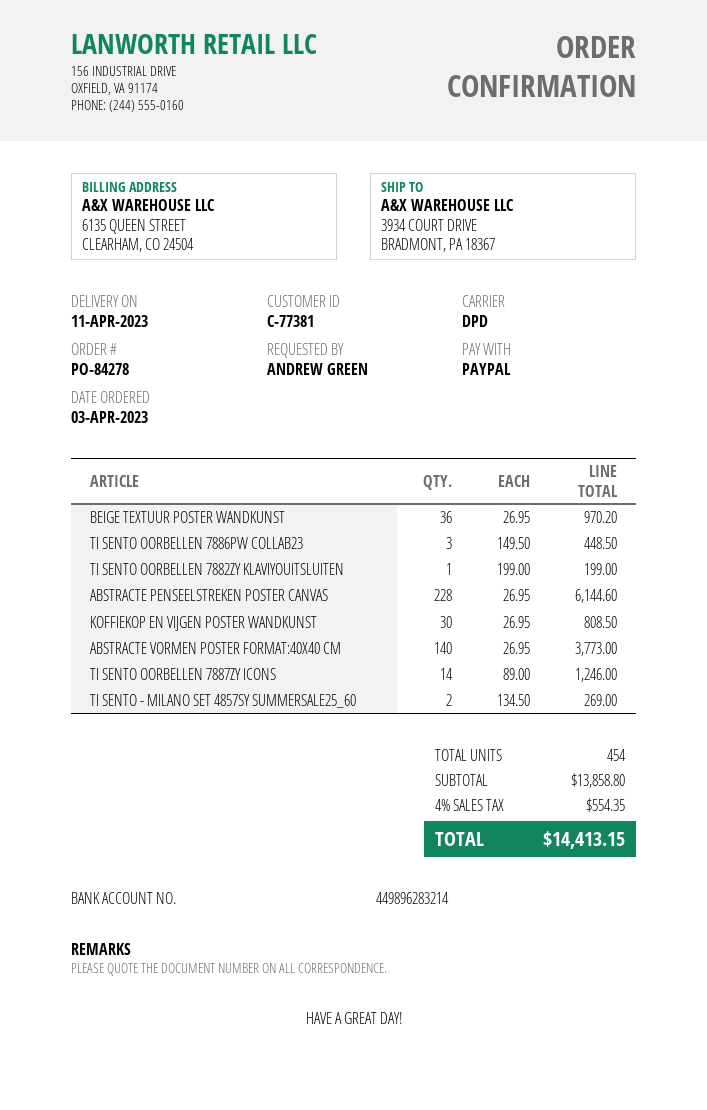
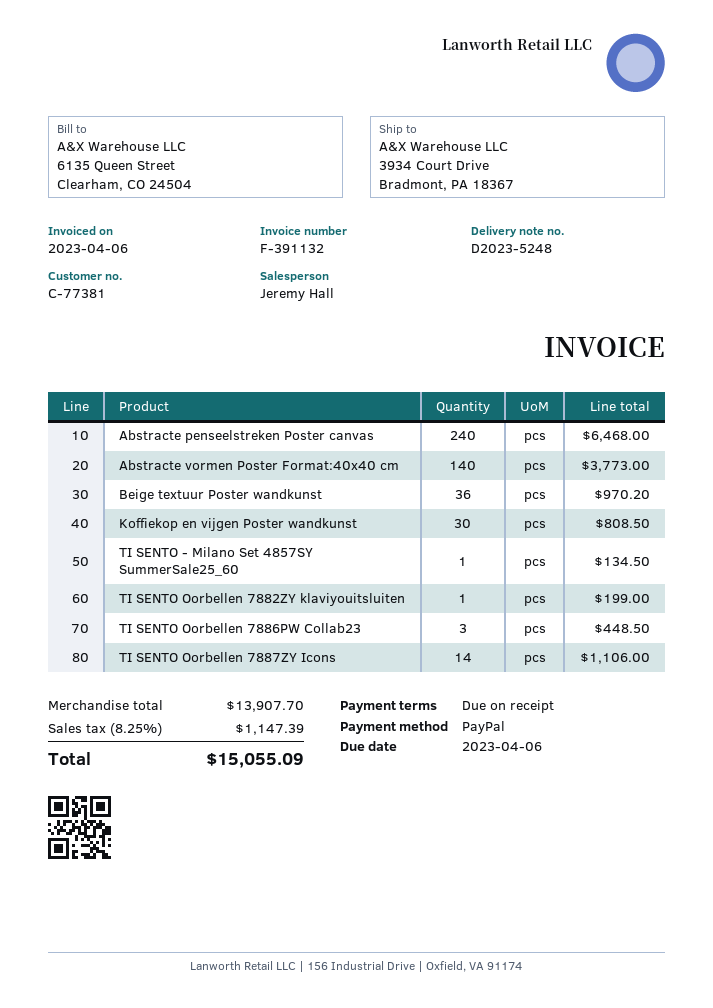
ABSTRACTE PENSEELSTREKEN POSTER CANVAS: 228 for 6144.60 -> 240 for 6468.00
TI SENTO OORBELLEN 7887ZY ICONS: 14 for 1246.00 -> 14 for 1106.00
TI SENTO - MILANO SET 4857SY SUMMERSALE25_60: 2 for 269.00 -> 1 for 134.50
subtotal: 13858.80 -> 13907.70
tax: 4% = 554.35 -> 8.25% = 1147.39
total: 14413.15 -> 15055.09

